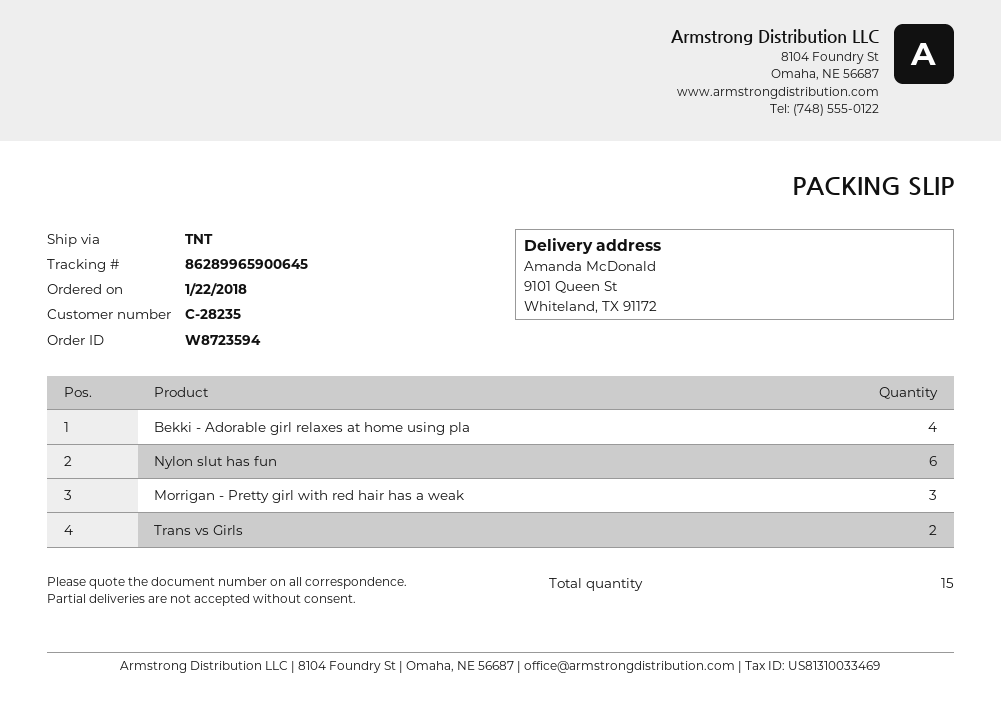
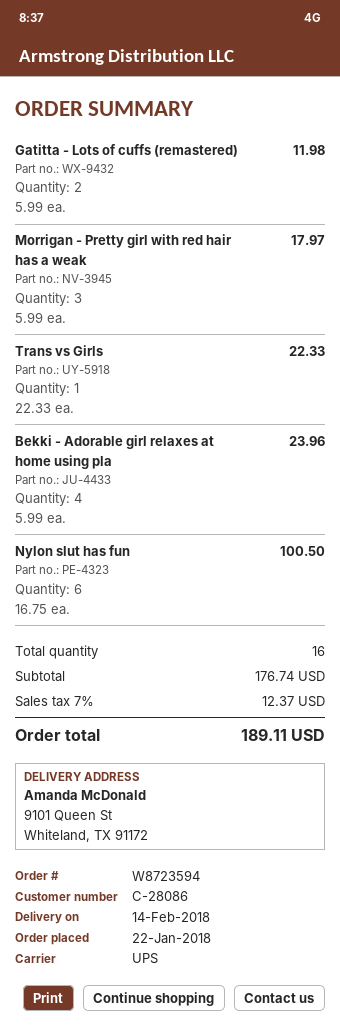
customer number: C-28235 -> C-28086
shipping method: TNT -> UPS
Trans vs Girls: 2 -> 1
Gatitta - Lots of cuffs (remastered): none -> 2
total quantity: 15 -> 16

